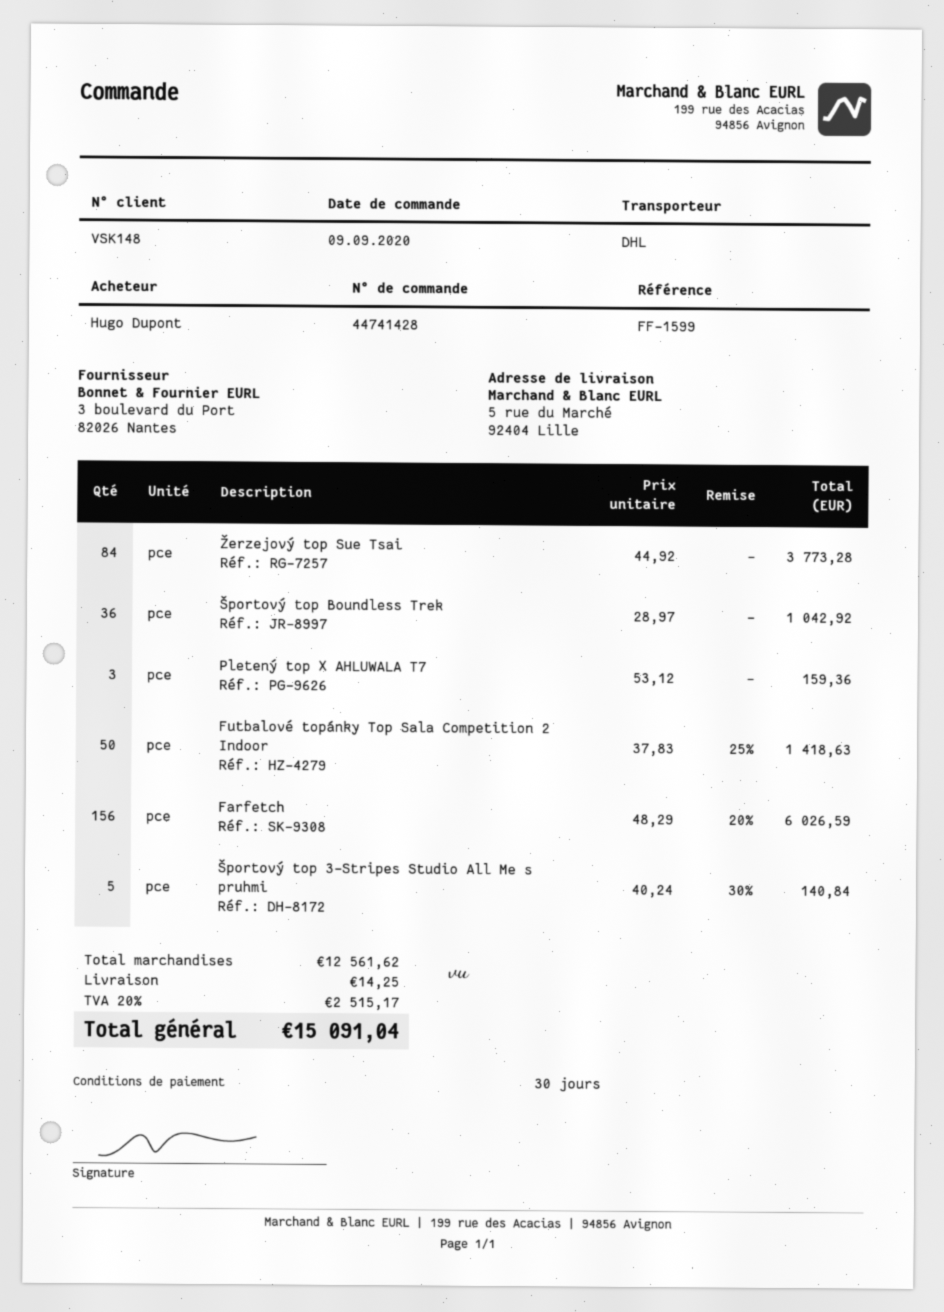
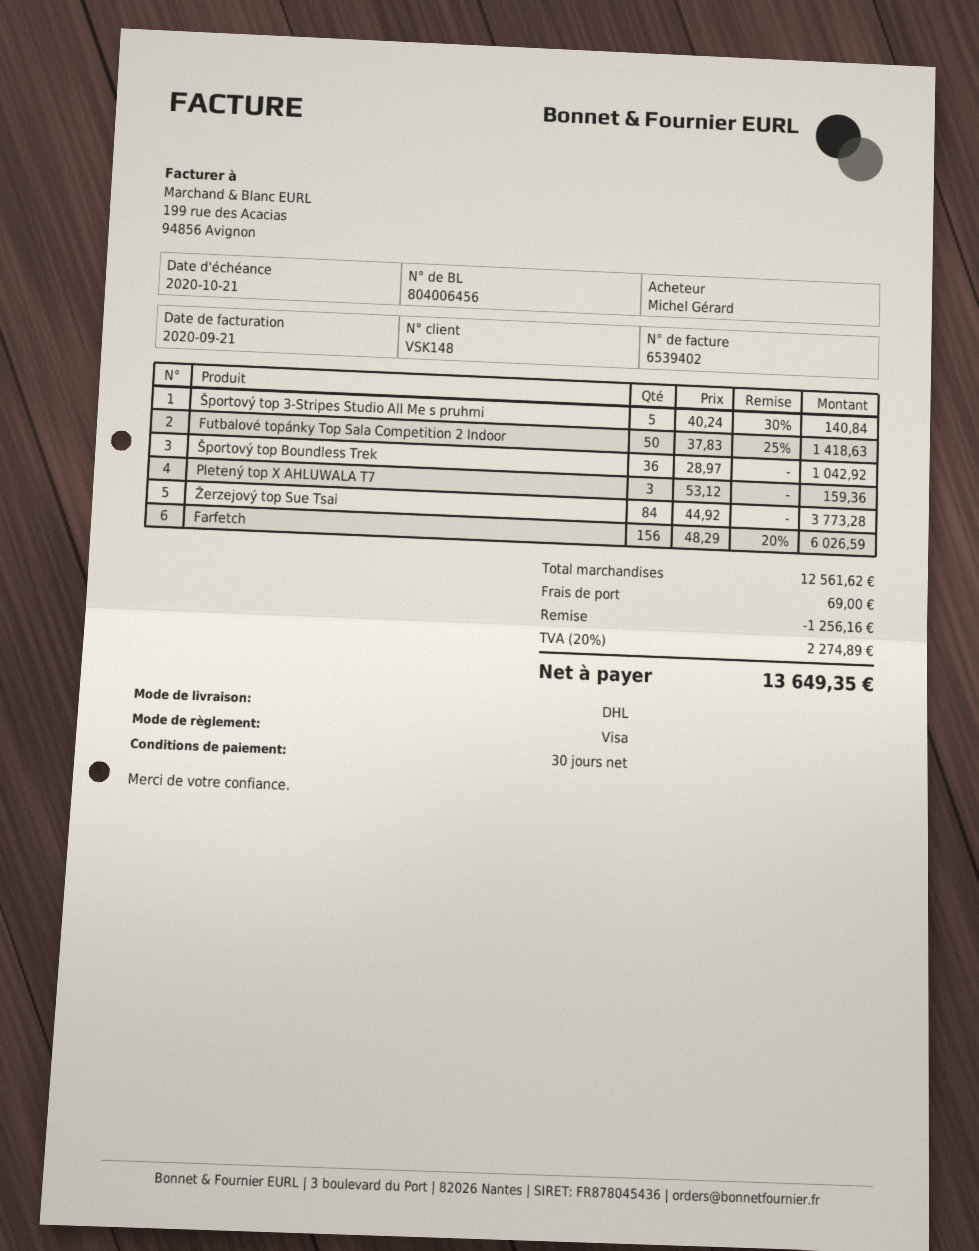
ordered by: Hugo Dupont -> Michel Gérard
discount: none -> 1256.16
shipping: 14.25 -> 69.00
tax: 20% = 2515.17 -> 20% = 2274.89
total: 15091.04 -> 13649.35

